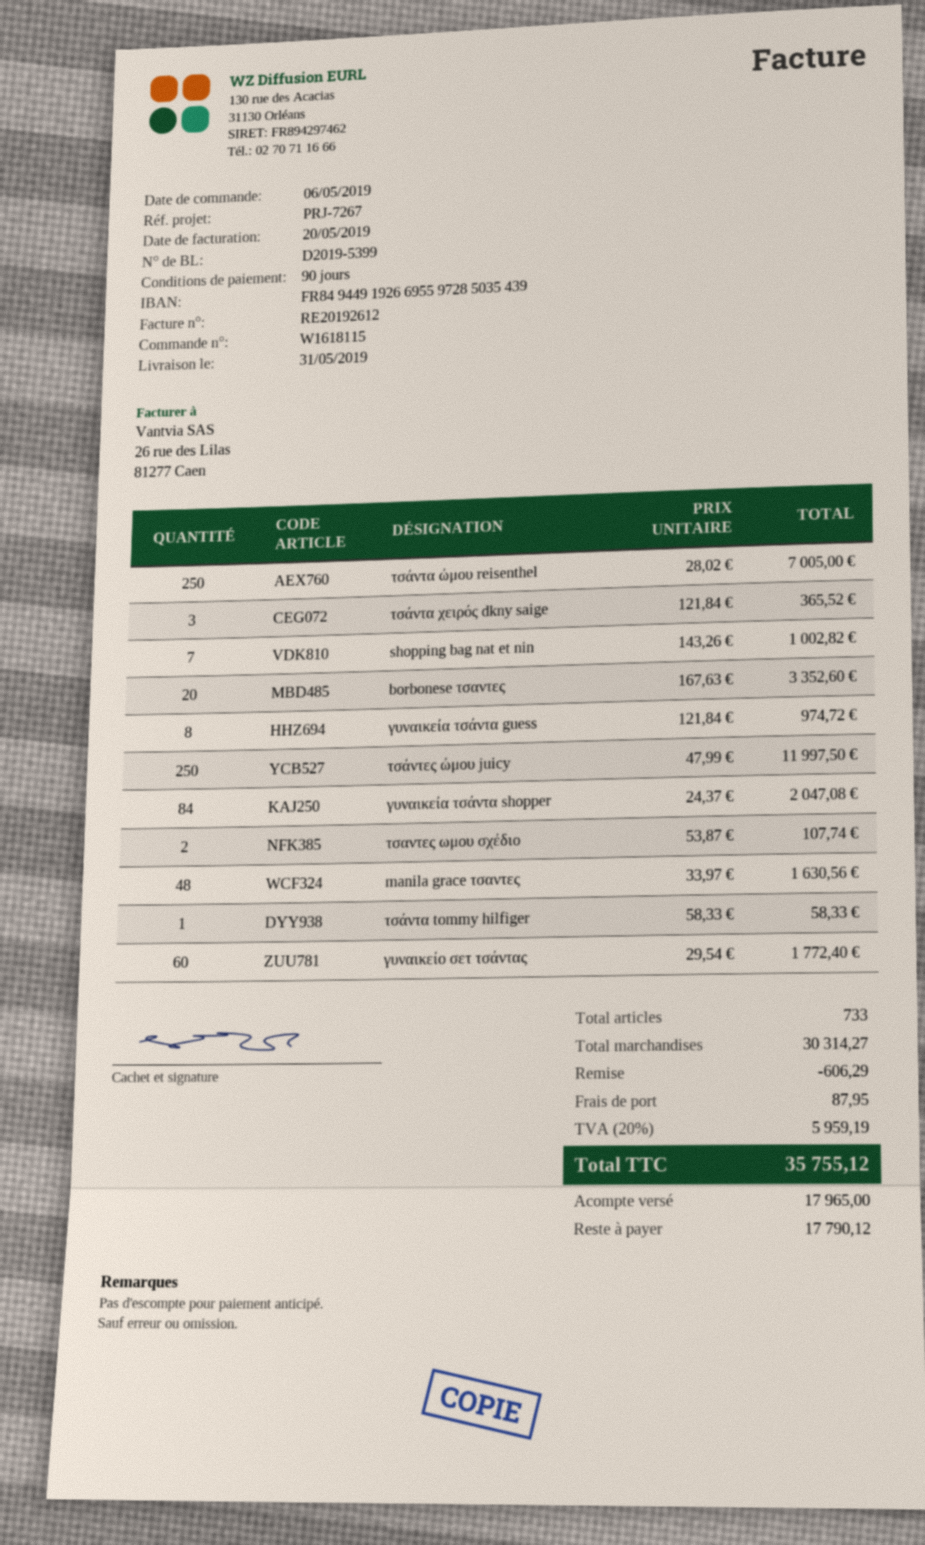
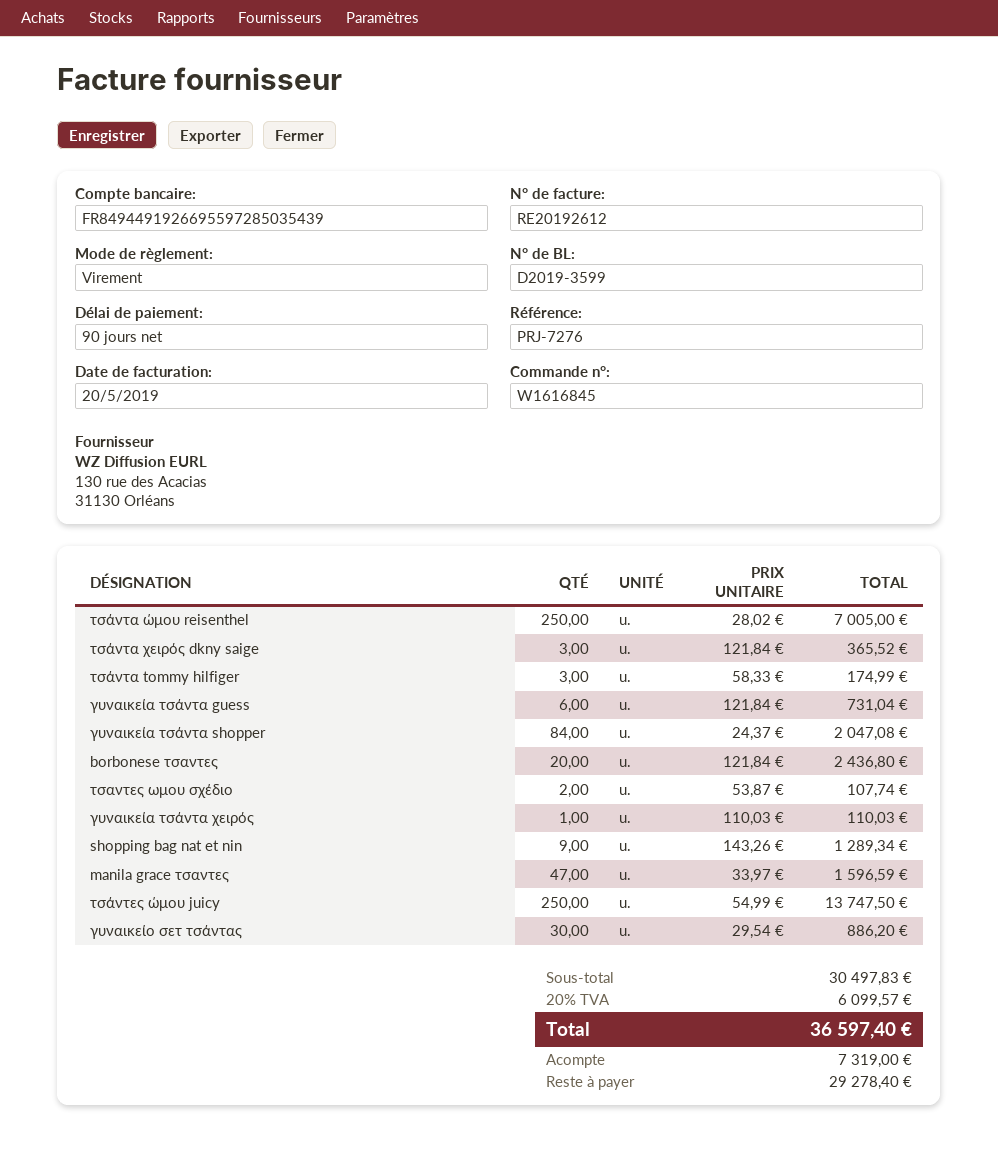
order number: W1618115 -> W1616845
delivery note number: D2019-5399 -> D2019-3599
reference: PRJ-7267 -> PRJ-7276
shopping bag nat et nin: 7 x 143.26 = 1002.82 -> 9 x 143.26 = 1289.34
borbonese τσαντες: 20 x 167.63 = 3352.60 -> 20 x 121.84 = 2436.80
γυναικεία τσάντα guess: 8 x 121.84 = 974.72 -> 6 x 121.84 = 731.04
τσάντες ώμου juicy: 250 x 47.99 = 11997.50 -> 250 x 54.99 = 13747.50
manila grace τσαντες: 48 x 33.97 = 1630.56 -> 47 x 33.97 = 1596.59
τσάντα tommy hilfiger: 1 x 58.33 = 58.33 -> 3 x 58.33 = 174.99
γυναικείο σετ τσάντας: 60 x 29.54 = 1772.40 -> 30 x 29.54 = 886.20
γυναικεία τσάντα χειρός: none -> 1 x 110.03 = 110.03
subtotal: 30314.27 -> 30497.83
discount: 606.29 -> none
shipping: 87.95 -> none
tax: 20% = 5959.19 -> 20% = 6099.57
total: 35755.12 -> 36597.40
deposit: 17965.00 -> 7319.00
balance: 17790.12 -> 29278.40

